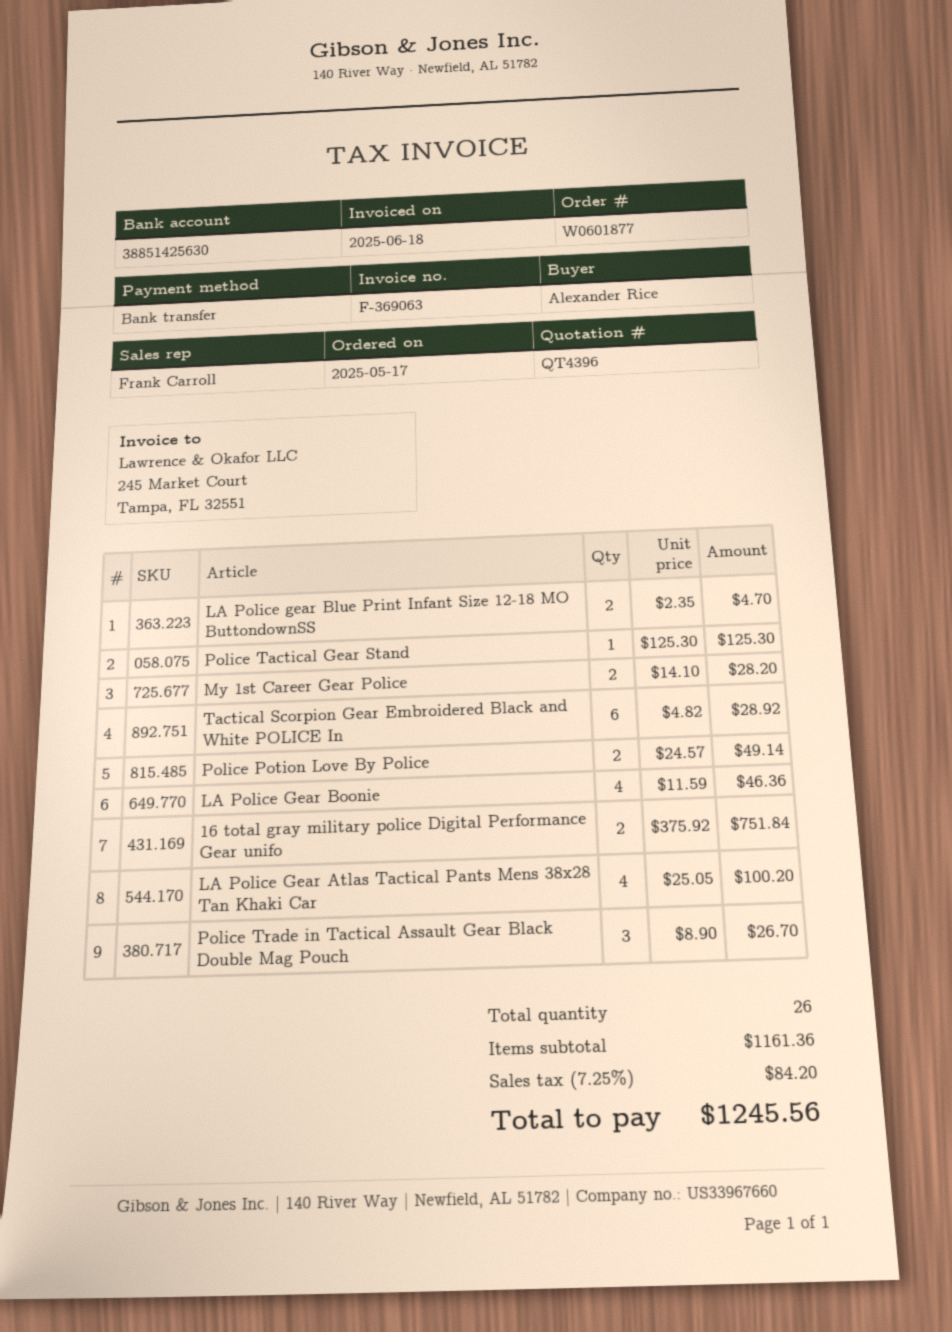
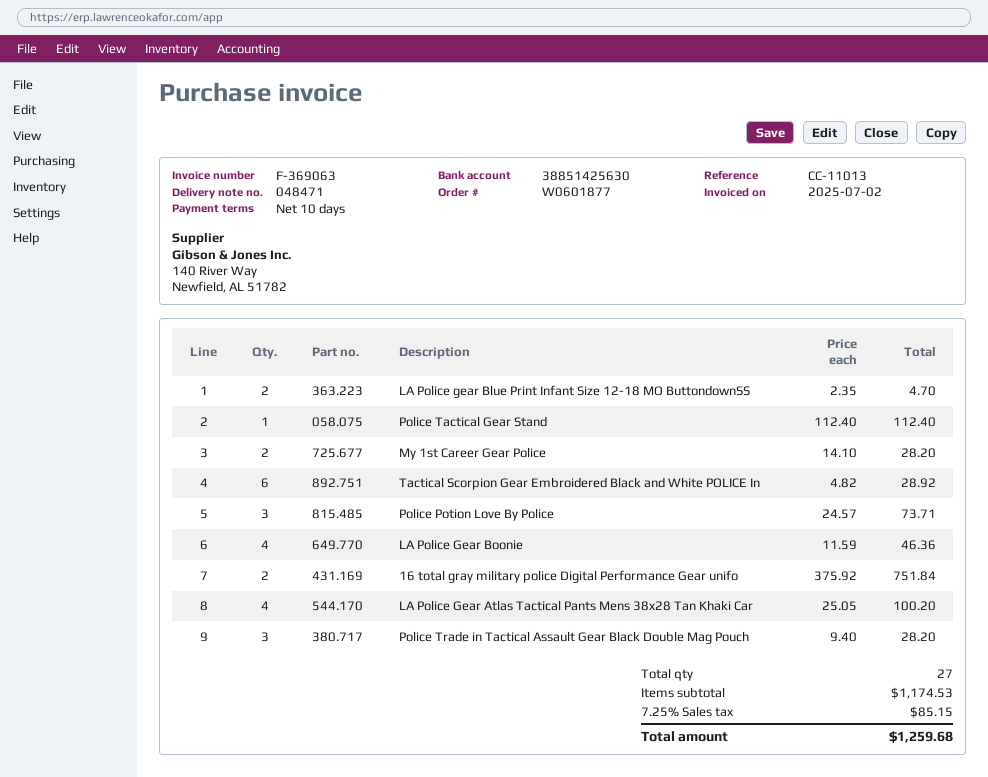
invoice date: 2025-06-18 -> 2025-07-02
Police Tactical Gear Stand: 1 x 125.30 = 125.30 -> 1 x 112.40 = 112.40
Police Potion Love By Police: 2 x 24.57 = 49.14 -> 3 x 24.57 = 73.71
Police Trade in Tactical Assault Gear Black Double Mag Pouch: 3 x 8.90 = 26.70 -> 3 x 9.40 = 28.20
total quantity: 26 -> 27
subtotal: 1161.36 -> 1174.53
tax: 7.25% = 84.20 -> 7.25% = 85.15
total: 1245.56 -> 1259.68

